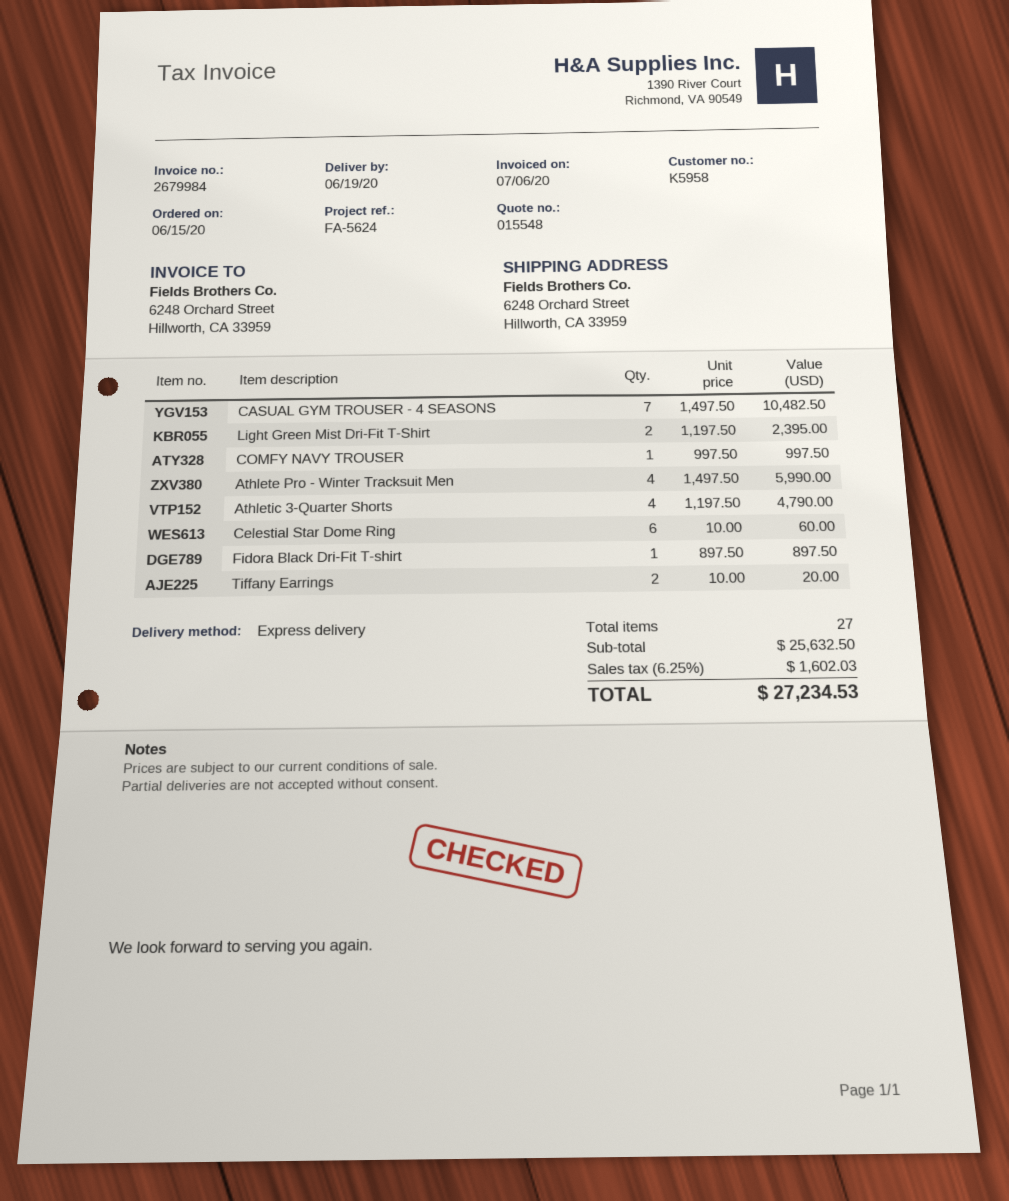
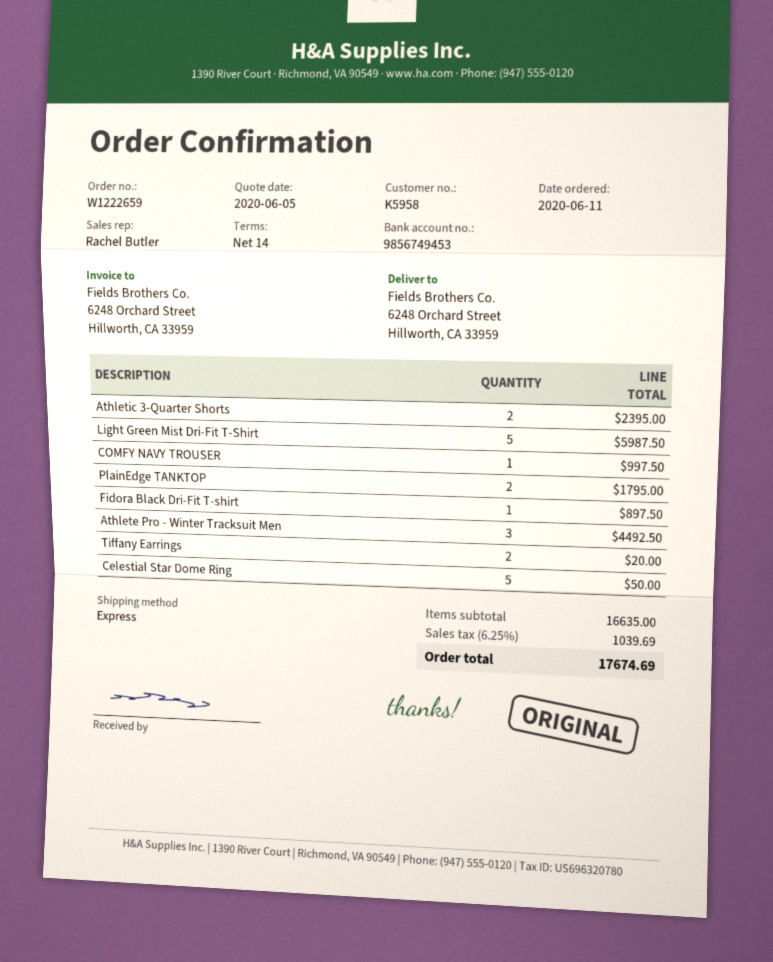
order date: 2020-06-15 -> 2020-06-11
CASUAL GYM TROUSER - 4 SEASONS: 7 for 10482.50 -> none
Light Green Mist Dri-Fit T-Shirt: 2 for 2395.00 -> 5 for 5987.50
Athlete Pro - Winter Tracksuit Men: 4 for 5990.00 -> 3 for 4492.50
Athletic 3-Quarter Shorts: 4 for 4790.00 -> 2 for 2395.00
Celestial Star Dome Ring: 6 for 60.00 -> 5 for 50.00
PlainEdge TANKTOP: none -> 2 for 1795.00
subtotal: 25632.50 -> 16635.00
tax: 6.25% = 1602.03 -> 6.25% = 1039.69
total: 27234.53 -> 17674.69

